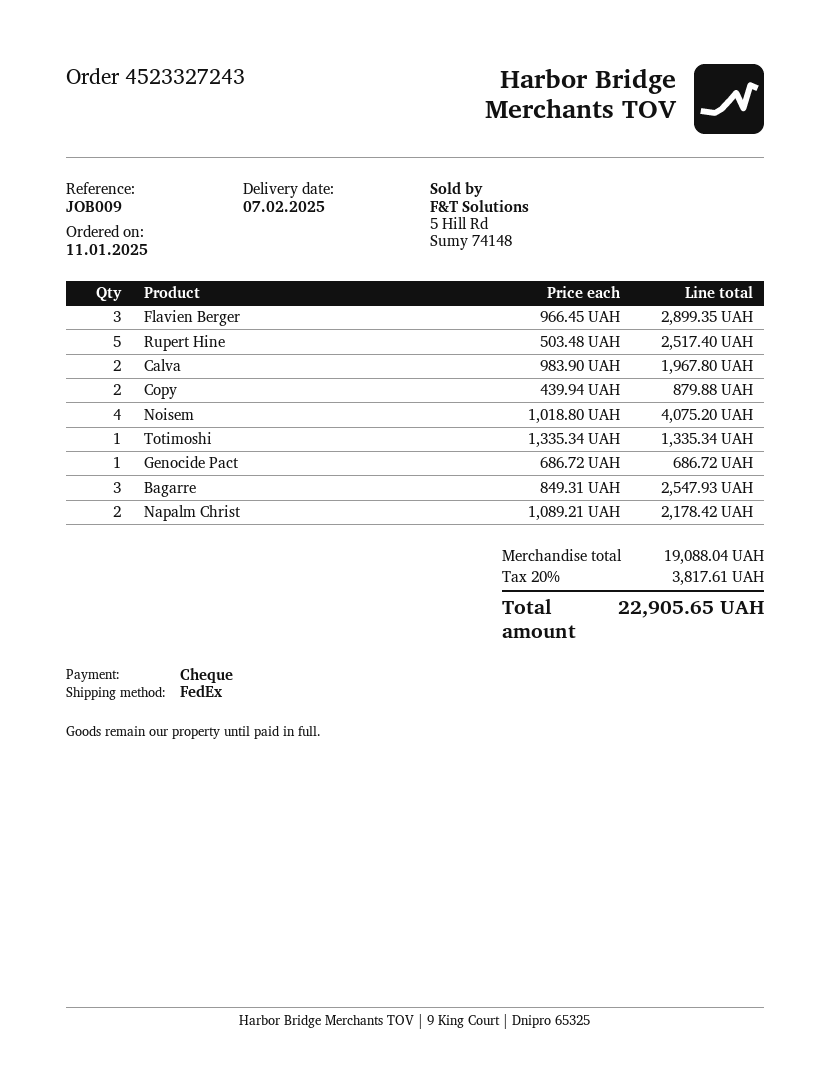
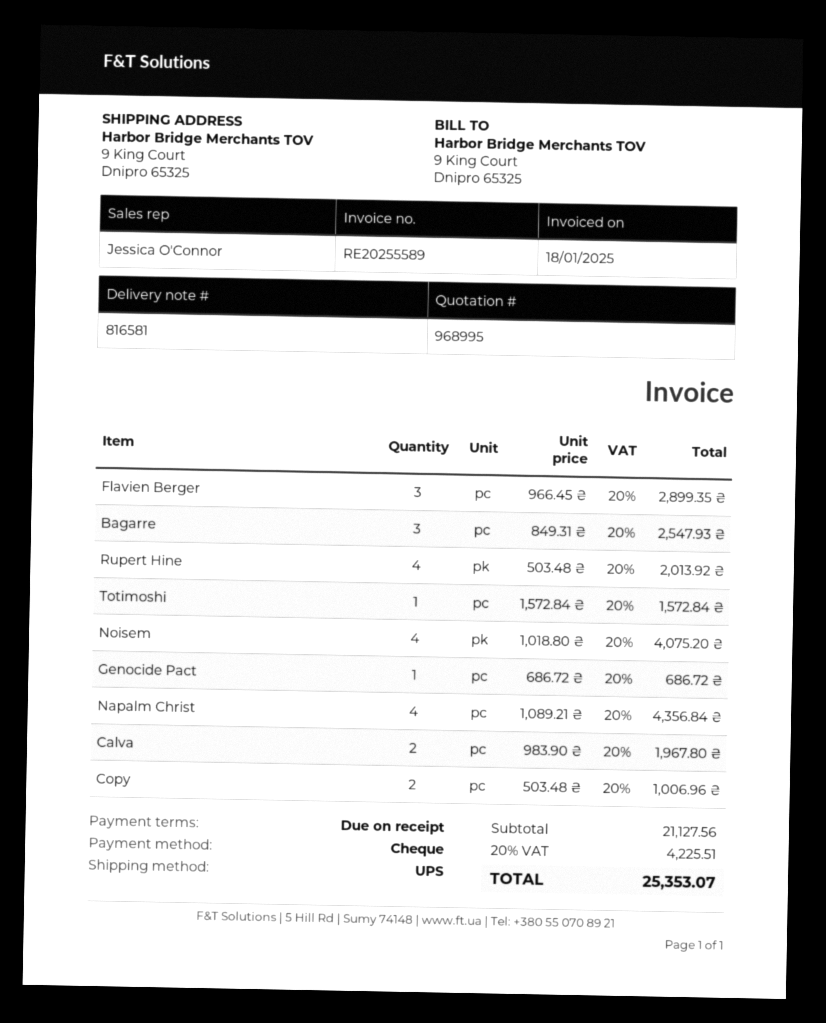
shipping method: FedEx -> UPS
Rupert Hine: 5 x 503.48 = 2517.40 -> 4 x 503.48 = 2013.92
Copy: 2 x 439.94 = 879.88 -> 2 x 503.48 = 1006.96
Totimoshi: 1 x 1335.34 = 1335.34 -> 1 x 1572.84 = 1572.84
Napalm Christ: 2 x 1089.21 = 2178.42 -> 4 x 1089.21 = 4356.84
subtotal: 19088.04 -> 21127.56
tax: 20% = 3817.61 -> 20% = 4225.51
total: 22905.65 -> 25353.07

